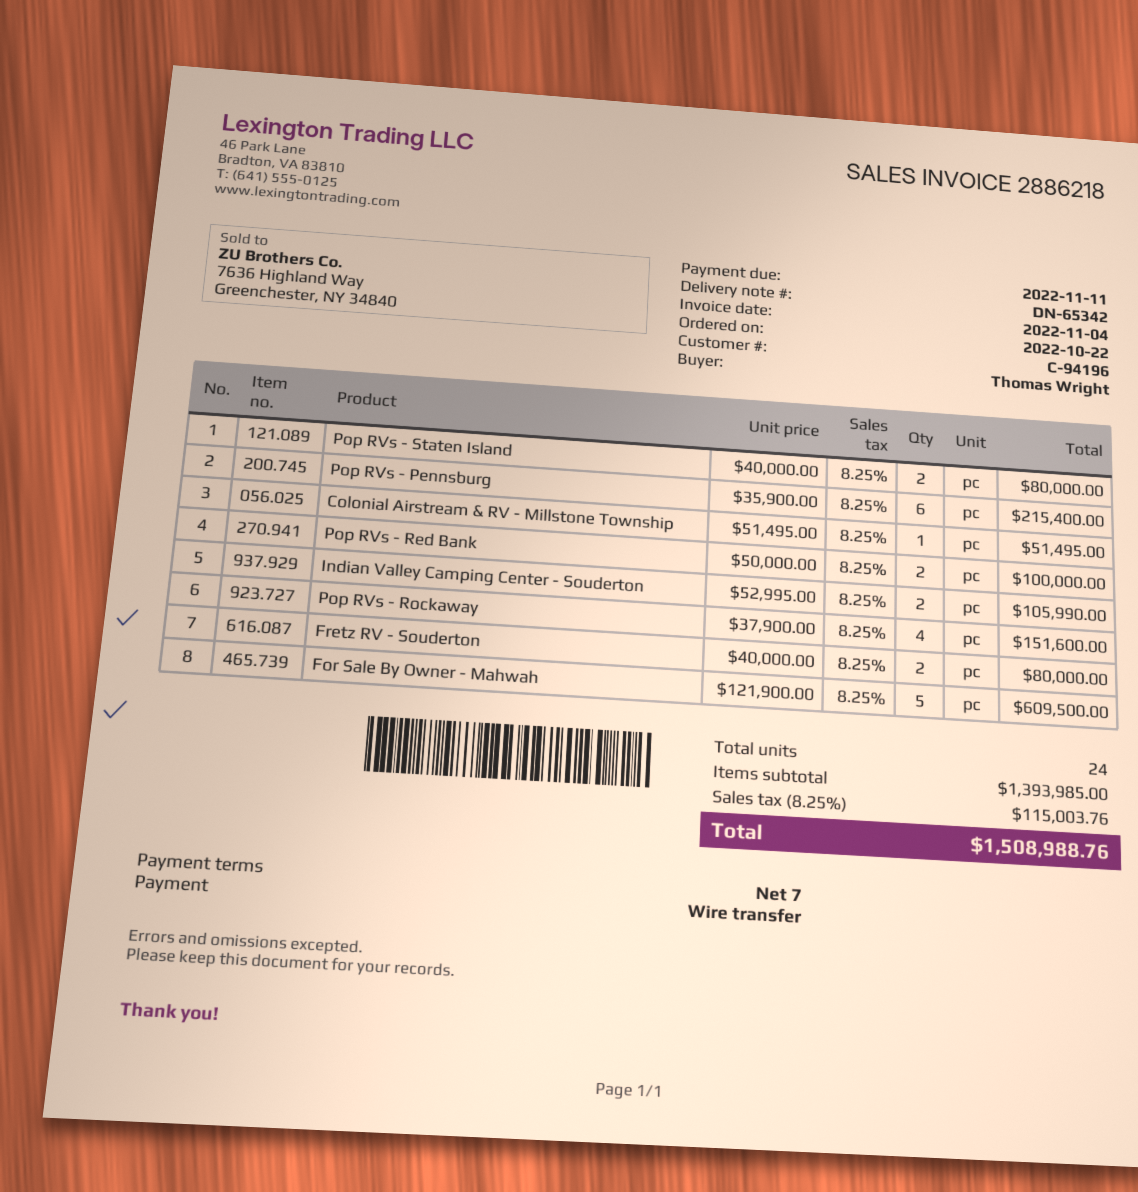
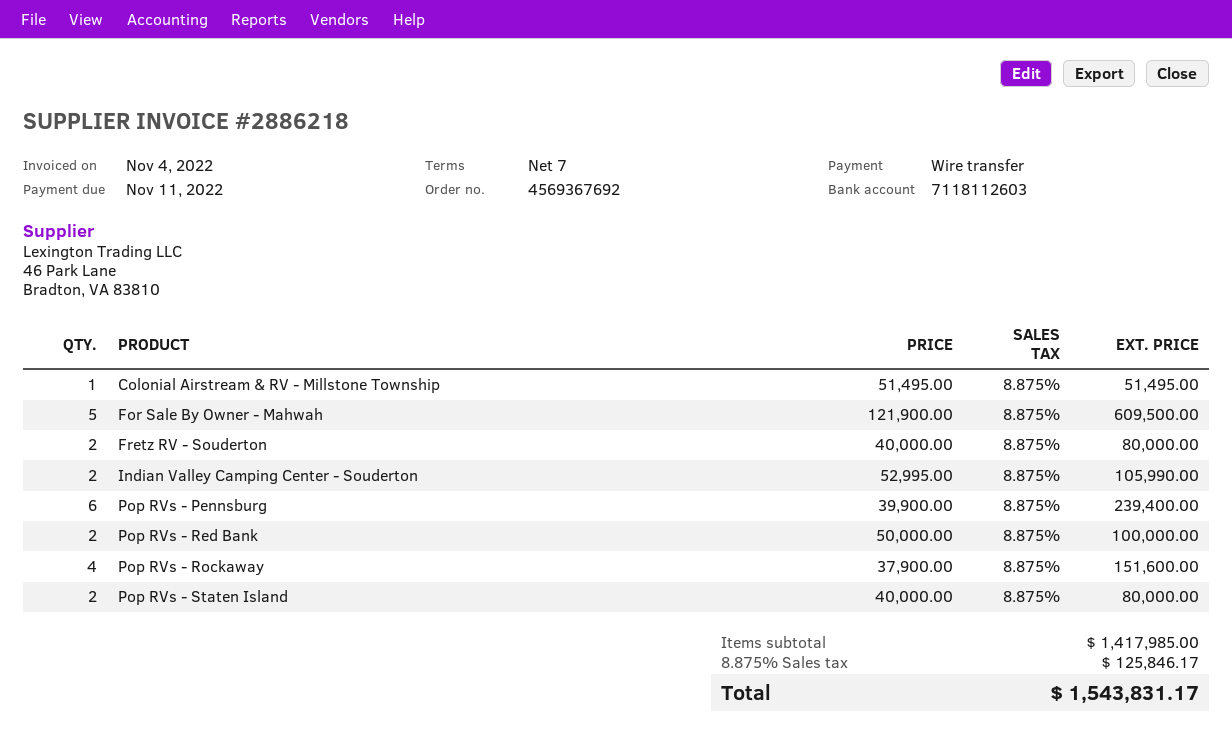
Pop RVs - Pennsburg: 6 x 35900.00 = 215400.00 -> 6 x 39900.00 = 239400.00
subtotal: 1393985.00 -> 1417985.00
tax: 8.25% = 115003.76 -> 8.875% = 125846.17
total: 1508988.76 -> 1543831.17

